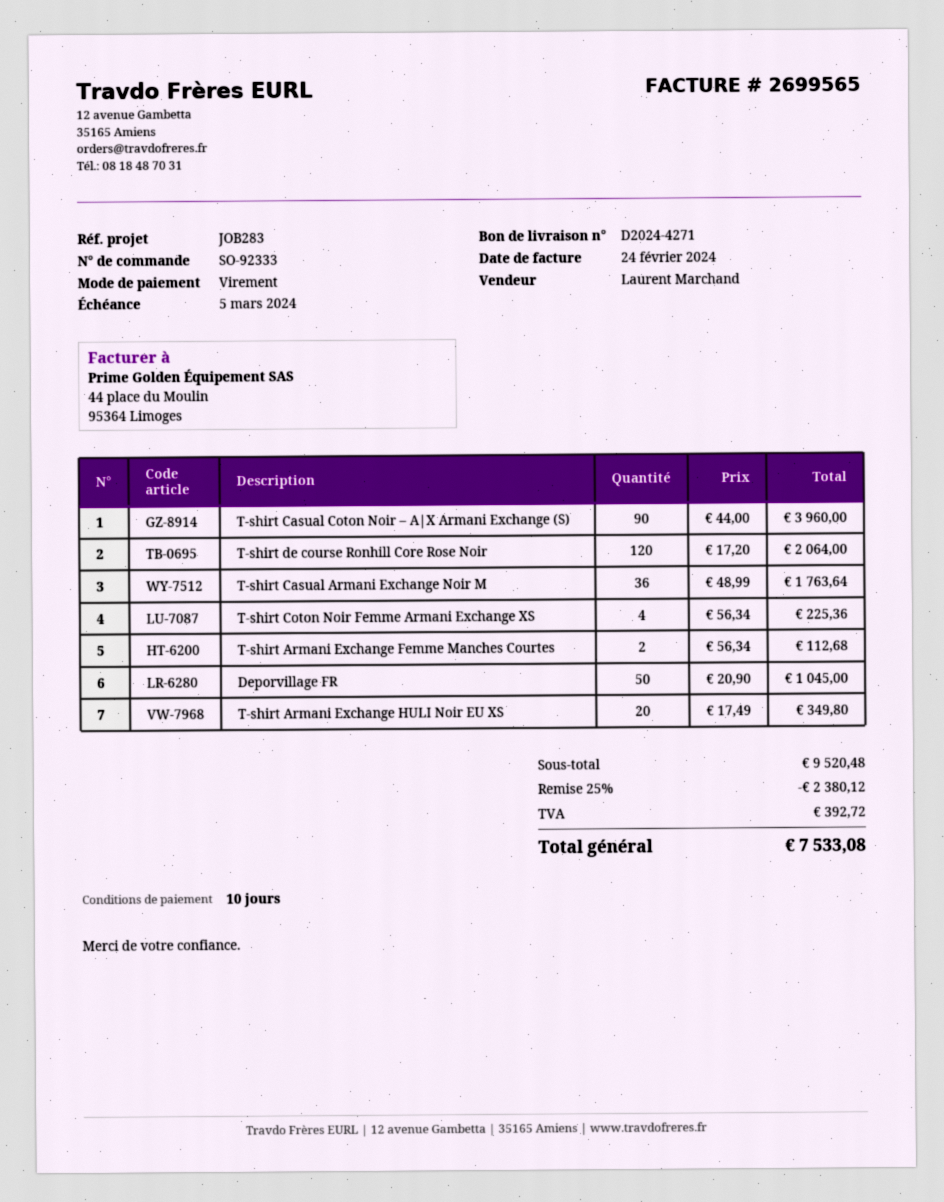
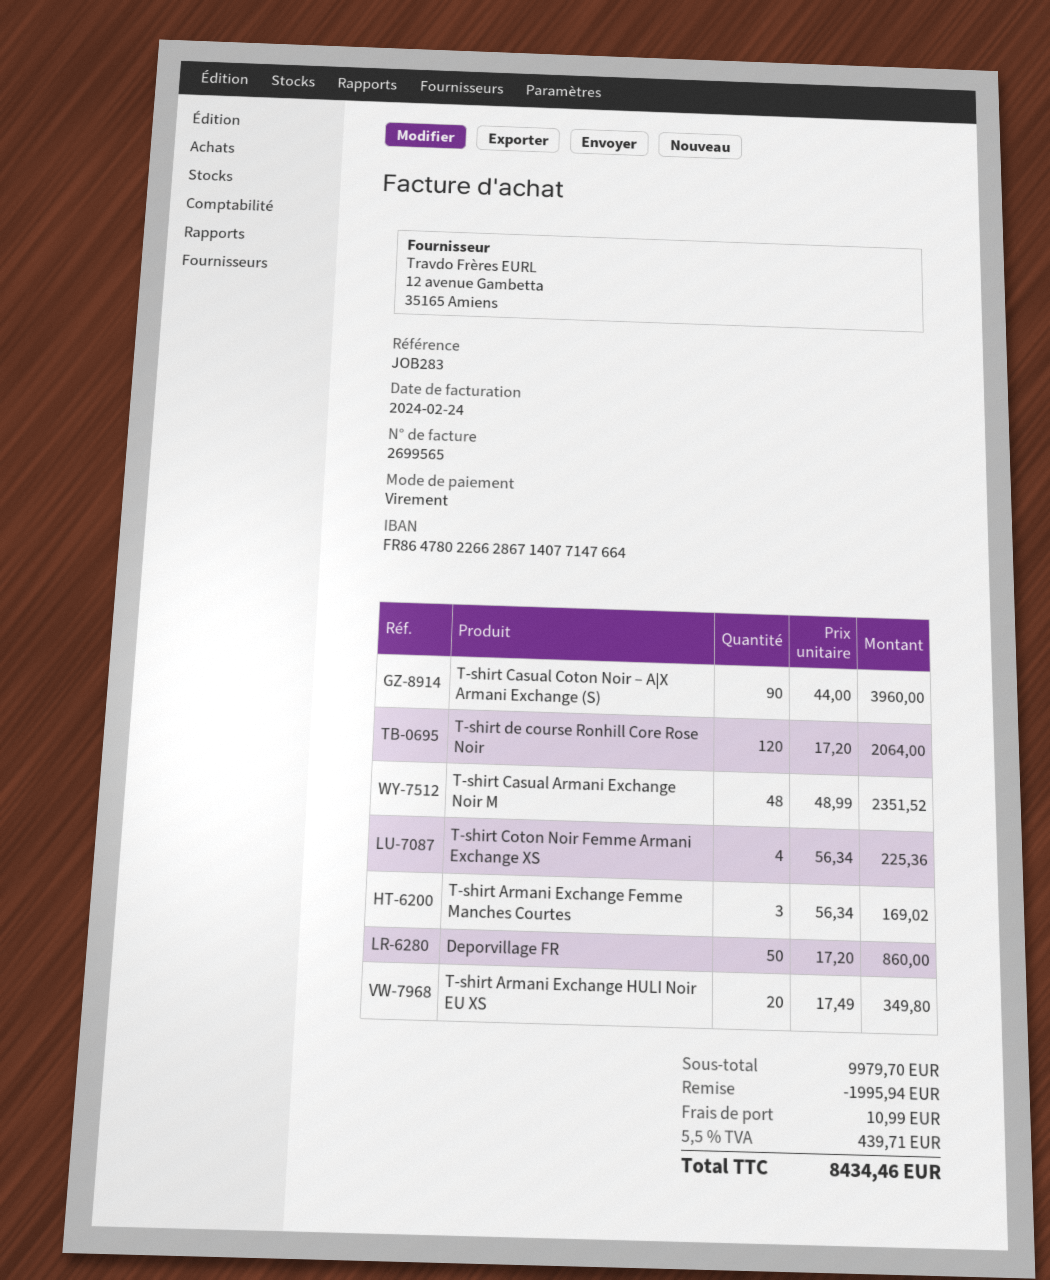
T-shirt Casual Armani Exchange Noir M: 36 x 48.99 = 1763.64 -> 48 x 48.99 = 2351.52
T-shirt Armani Exchange Femme Manches Courtes: 2 x 56.34 = 112.68 -> 3 x 56.34 = 169.02
Deporvillage FR: 50 x 20.90 = 1045.00 -> 50 x 17.20 = 860.00
subtotal: 9520.48 -> 9979.70
discount: 2380.12 -> 1995.94
shipping: none -> 10.99
tax: 392.72 -> 439.71
total: 7533.08 -> 8434.46

